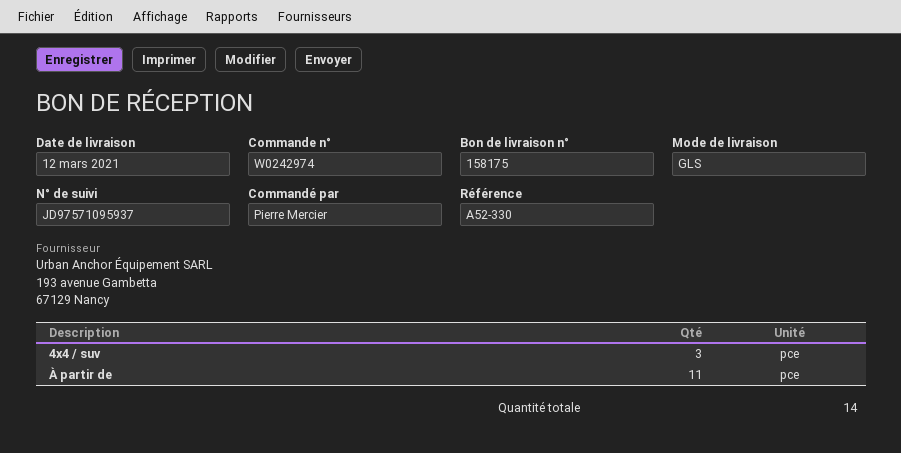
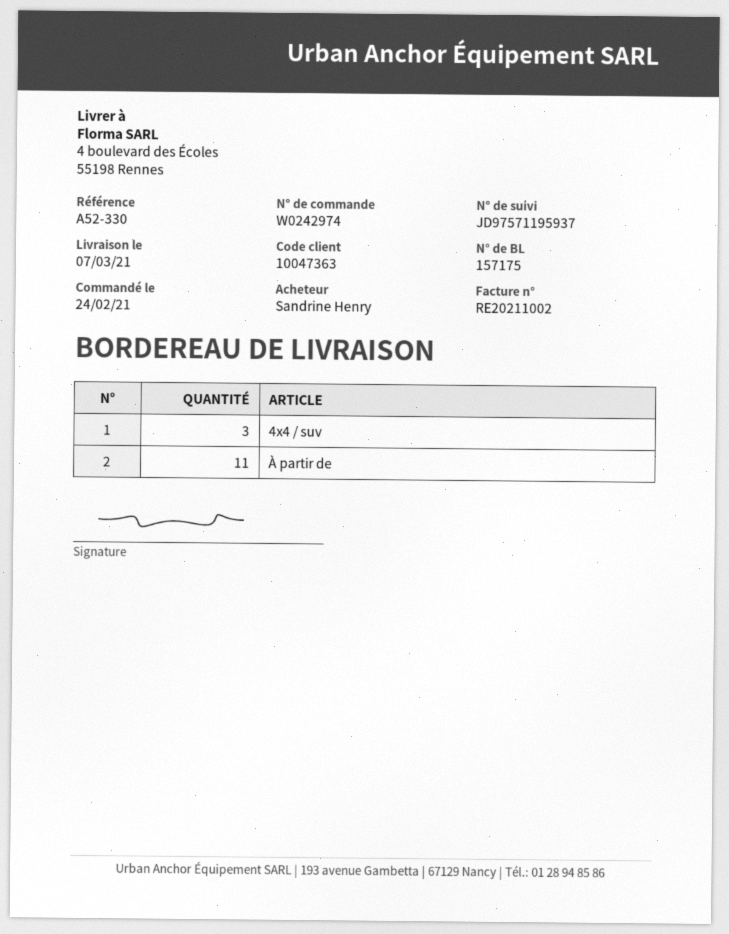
delivery note number: 158175 -> 157175
delivery date: 2021-03-12 -> 2021-03-07
ordered by: Pierre Mercier -> Sandrine Henry
tracking number: JD97571095937 -> JD97571195937

